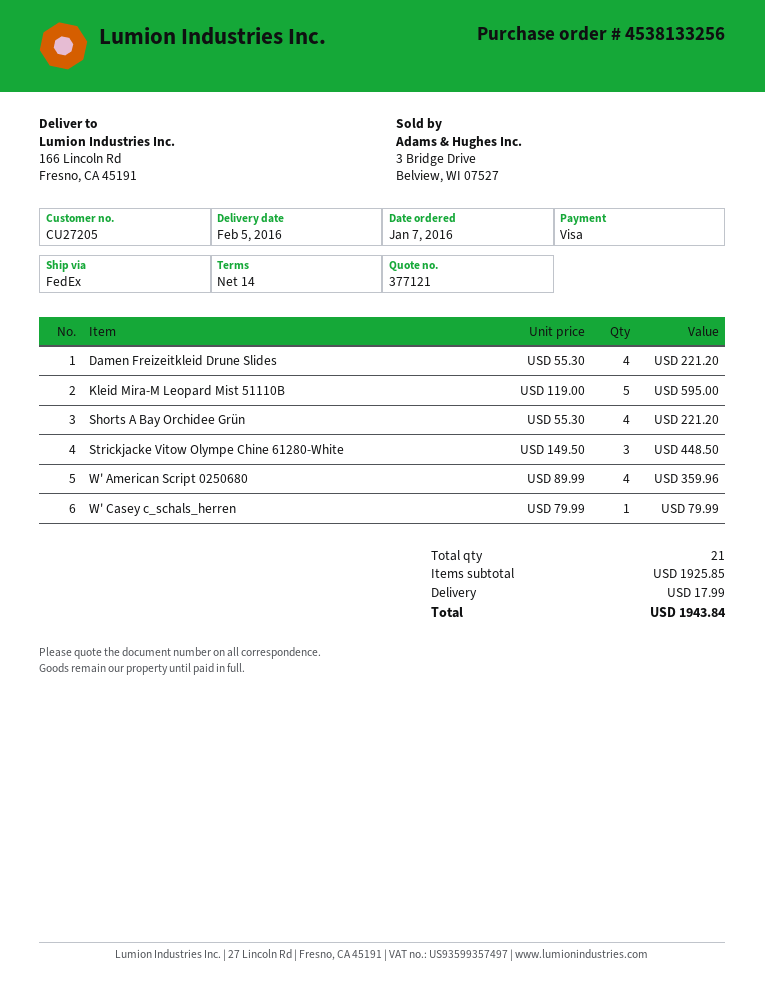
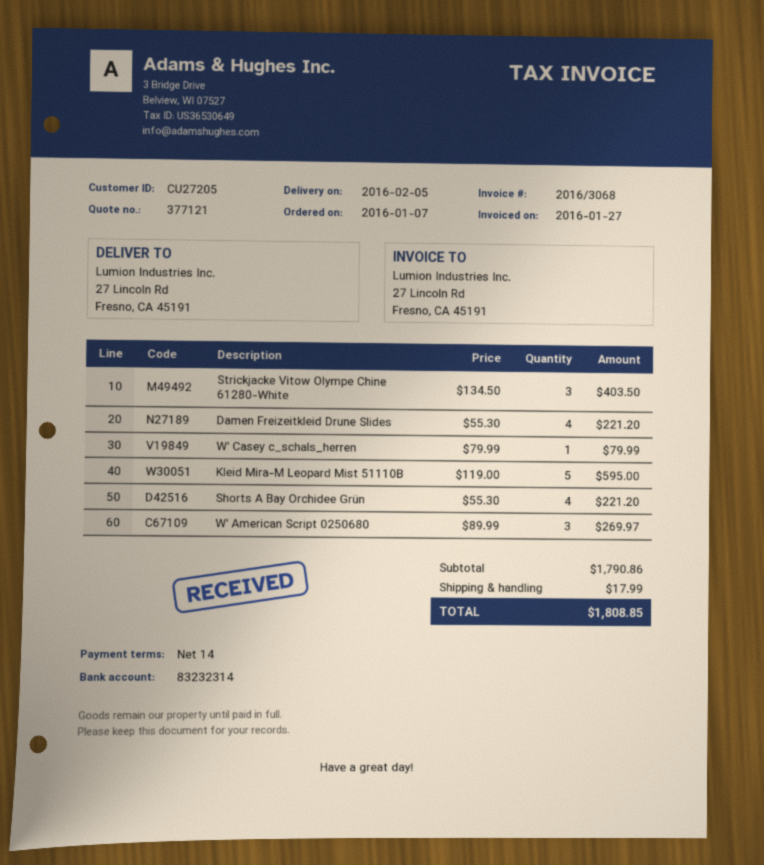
ship to: 166 Lincoln Rd, Fresno, CA 45191 -> 27 Lincoln Rd, Fresno, CA 45191
Strickjacke Vitow Olympe Chine 61280-White: 3 x 149.50 = 448.50 -> 3 x 134.50 = 403.50
W' American Script 0250680: 4 x 89.99 = 359.96 -> 3 x 89.99 = 269.97
subtotal: 1925.85 -> 1790.86
total: 1943.84 -> 1808.85

